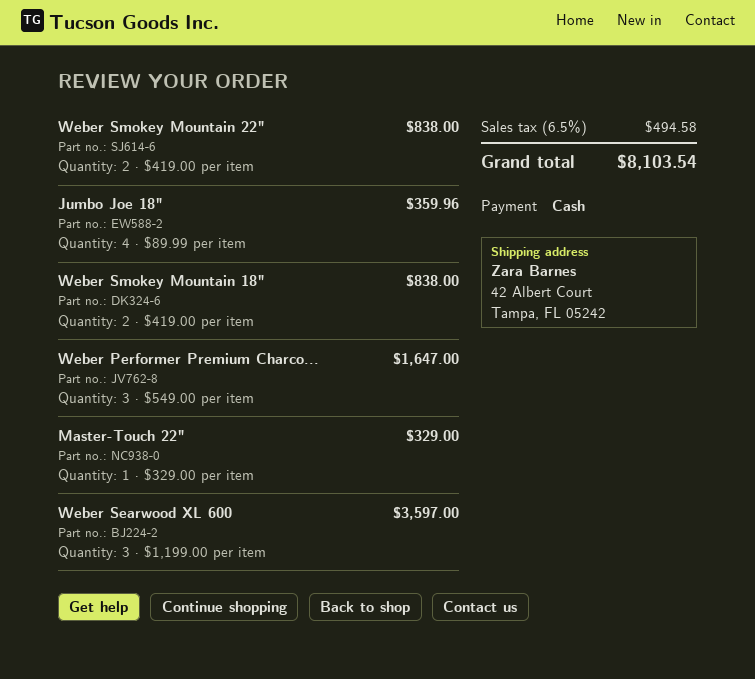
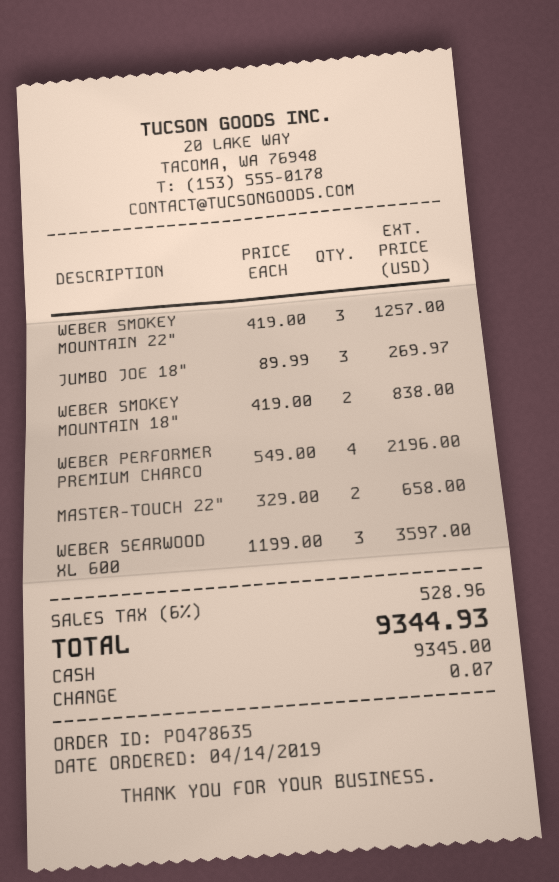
Weber Smokey Mountain 22": 2 x 419.00 = 838.00 -> 3 x 419.00 = 1257.00
Jumbo Joe 18": 4 x 89.99 = 359.96 -> 3 x 89.99 = 269.97
Weber Performer Premium Charco...: 3 x 549.00 = 1647.00 -> 4 x 549.00 = 2196.00
Master-Touch 22": 1 x 329.00 = 329.00 -> 2 x 329.00 = 658.00
tax: 6.5% = 494.58 -> 6% = 528.96
total: 8103.54 -> 9344.93

